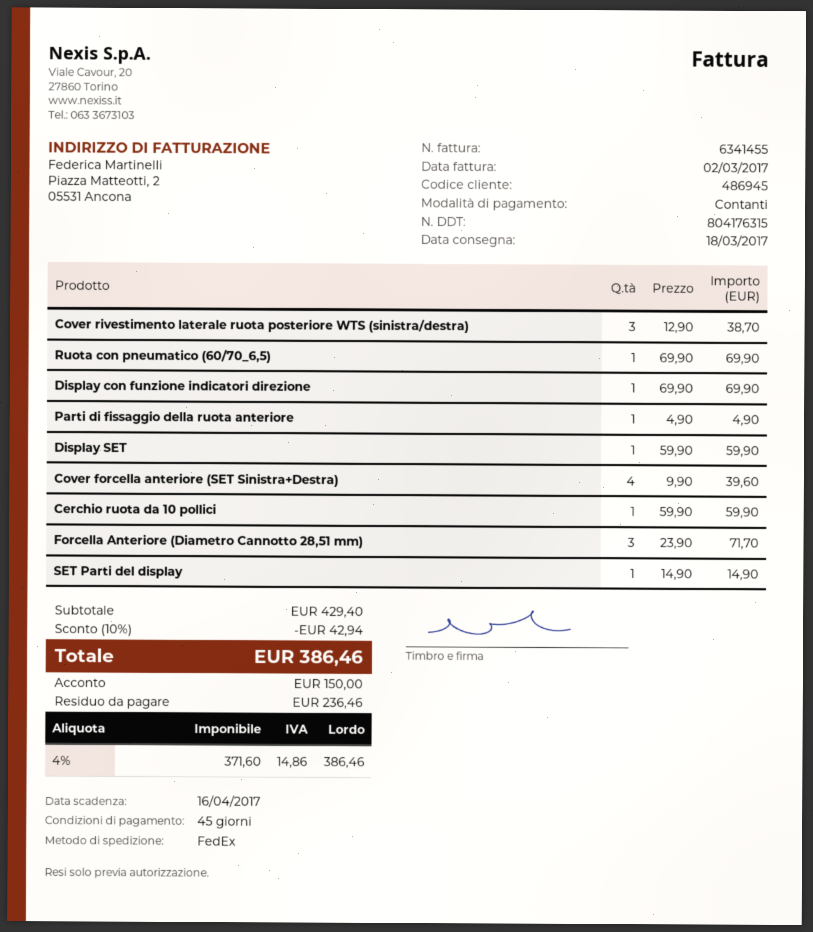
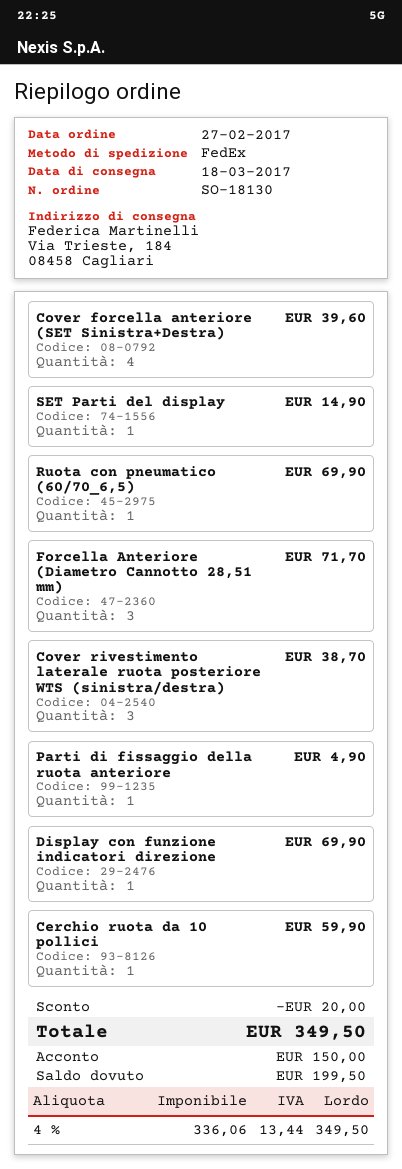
Display SET: 1 for 59.90 -> none
discount: 42.94 -> 20.00
net: 371.60 -> 336.06
tax: 4% = 14.86 -> 4% = 13.44
total: 386.46 -> 349.50
balance: 236.46 -> 199.50

